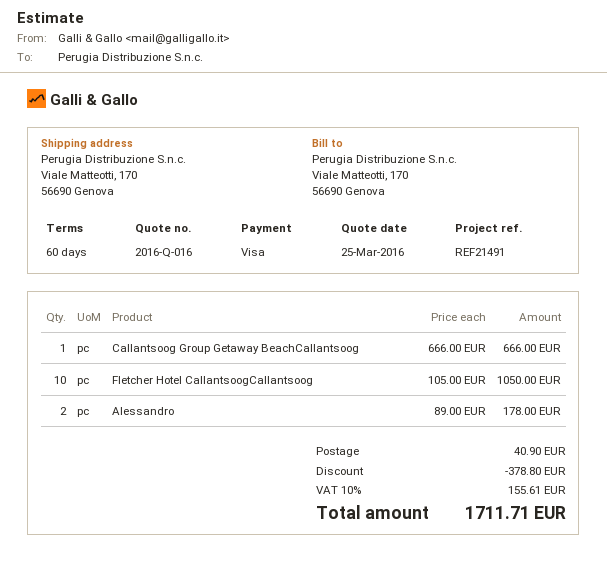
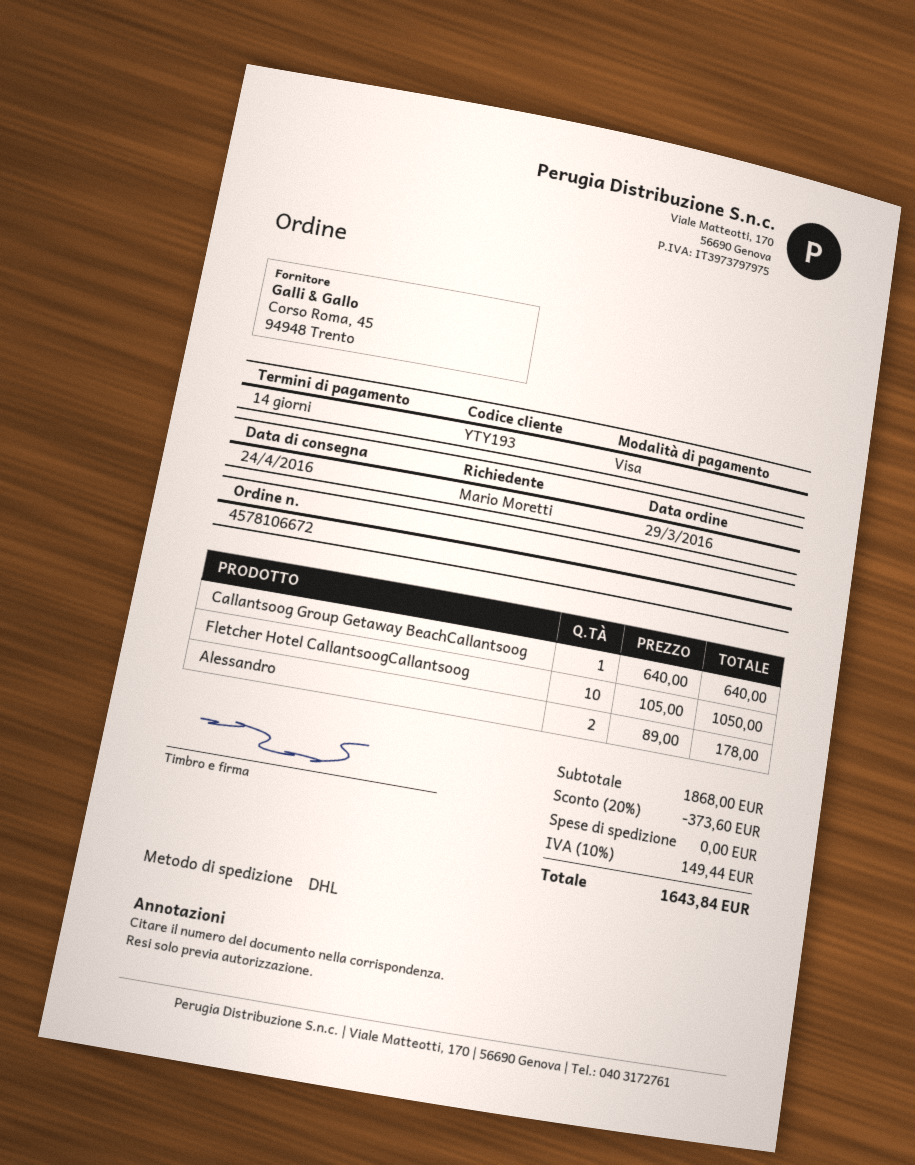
payment terms: 60 days -> 14 days
Callantsoog Group Getaway BeachCallantsoog: 1 x 666.00 = 666.00 -> 1 x 640.00 = 640.00
discount: 378.80 -> 373.60
shipping: 40.90 -> 0.00
tax: 10% = 155.61 -> 10% = 149.44
total: 1711.71 -> 1643.84

